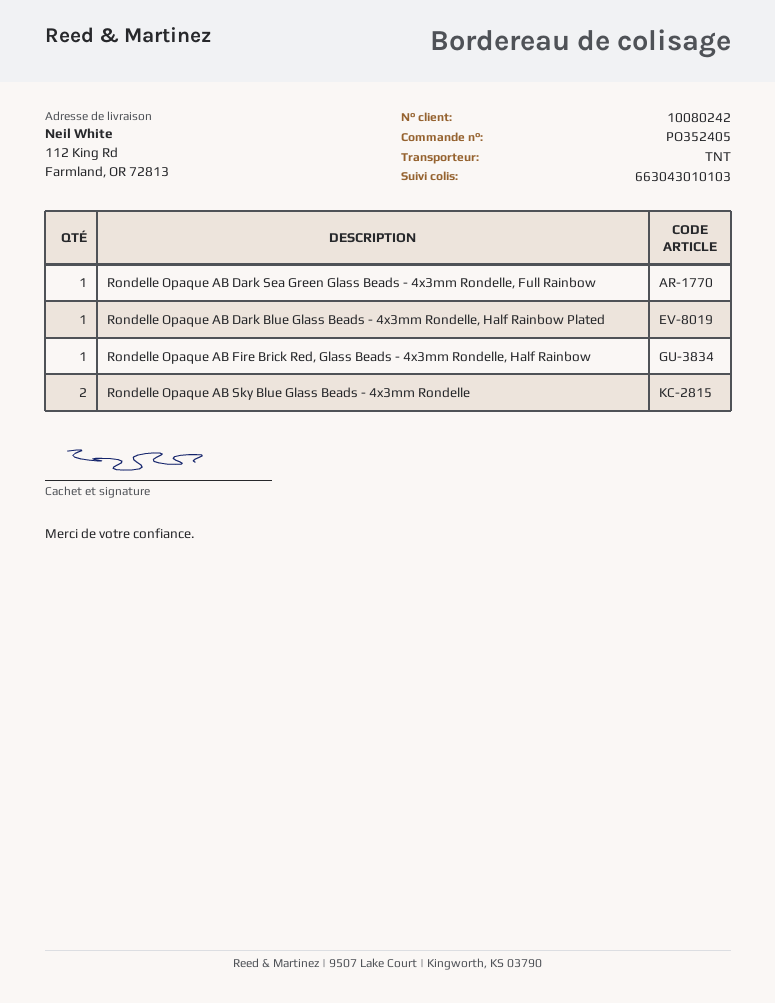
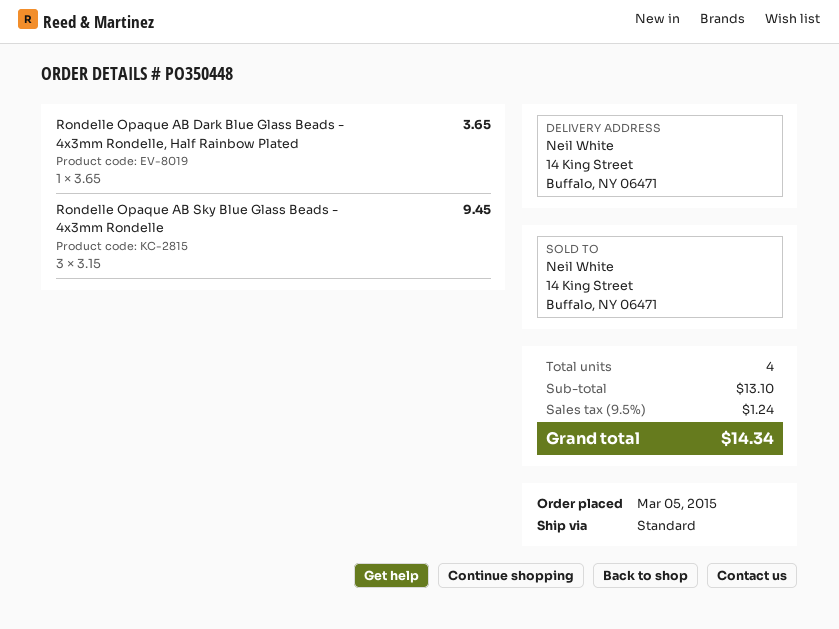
order number: PO352405 -> PO350448
shipping method: TNT -> standard
ship to: 112 King Rd, Farmland, OR 72813 -> 14 King Street, Buffalo, NY 06471
Rondelle Opaque AB Dark Sea Green Glass Beads - 4x3mm Rondelle, Full Rainbow: 1 -> none
Rondelle Opaque AB Fire Brick Red, Glass Beads - 4x3mm Rondelle, Half Rainbow: 1 -> none
Rondelle Opaque AB Sky Blue Glass Beads - 4x3mm Rondelle: 2 -> 3

